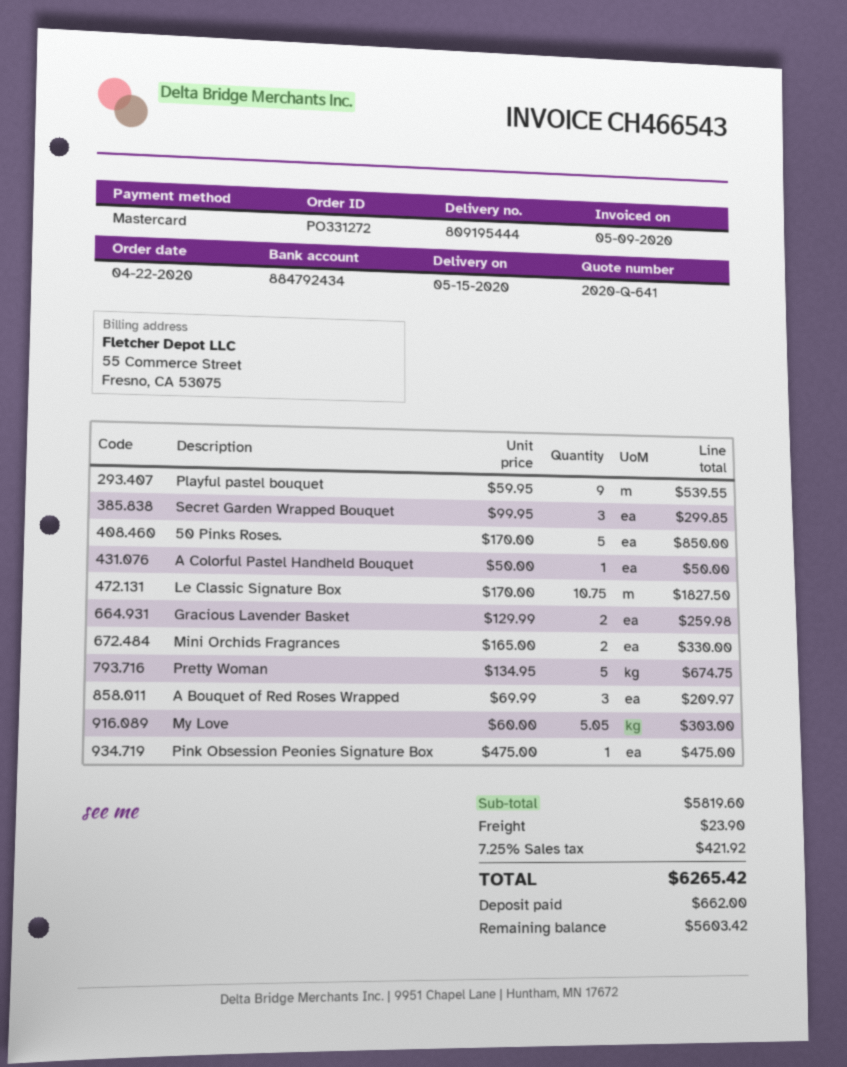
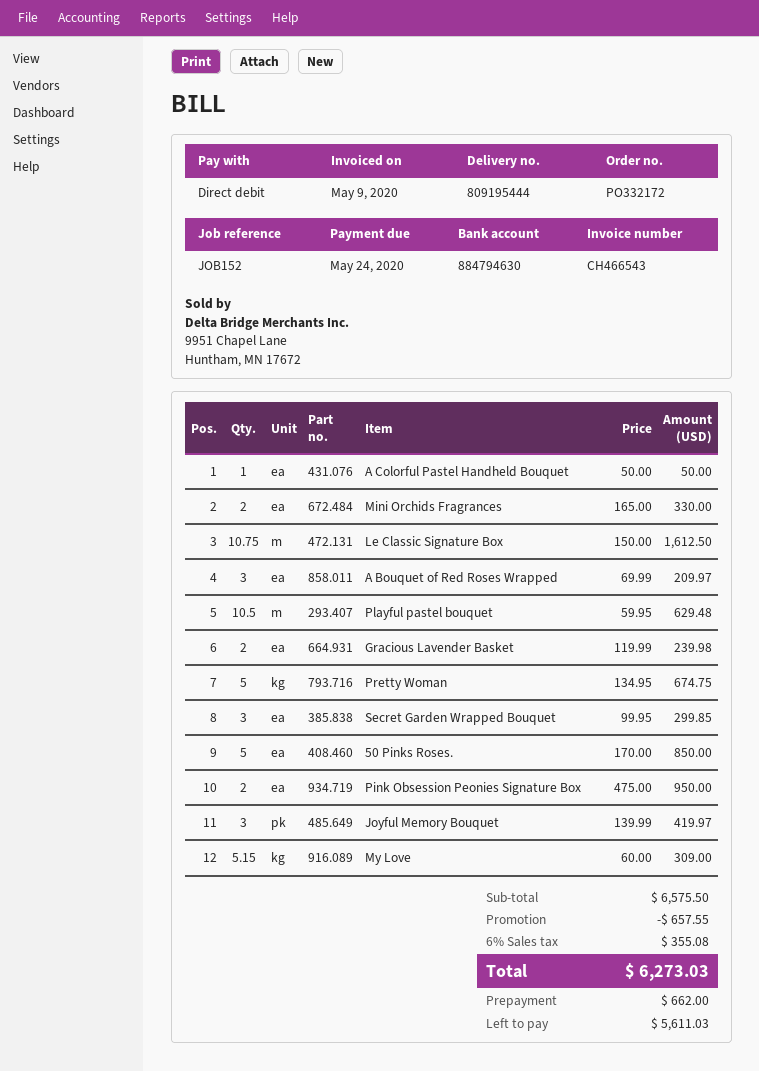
order number: PO331272 -> PO332172
payment method: Mastercard -> direct debit
bank account: 884792434 -> 884794630
Playful pastel bouquet: 9 x 59.95 = 539.55 -> 10.5 x 59.95 = 629.48
Le Classic Signature Box: 10.75 x 170.00 = 1827.50 -> 10.75 x 150.00 = 1612.50
Gracious Lavender Basket: 2 x 129.99 = 259.98 -> 2 x 119.99 = 239.98
My Love: 5.05 x 60.00 = 303.00 -> 5.15 x 60.00 = 309.00
Pink Obsession Peonies Signature Box: 1 x 475.00 = 475.00 -> 2 x 475.00 = 950.00
Joyful Memory Bouquet: none -> 3 x 139.99 = 419.97
subtotal: 5819.60 -> 6575.50
discount: none -> 657.55
shipping: 23.90 -> none
tax: 7.25% = 421.92 -> 6% = 355.08
total: 6265.42 -> 6273.03
balance: 5603.42 -> 5611.03

